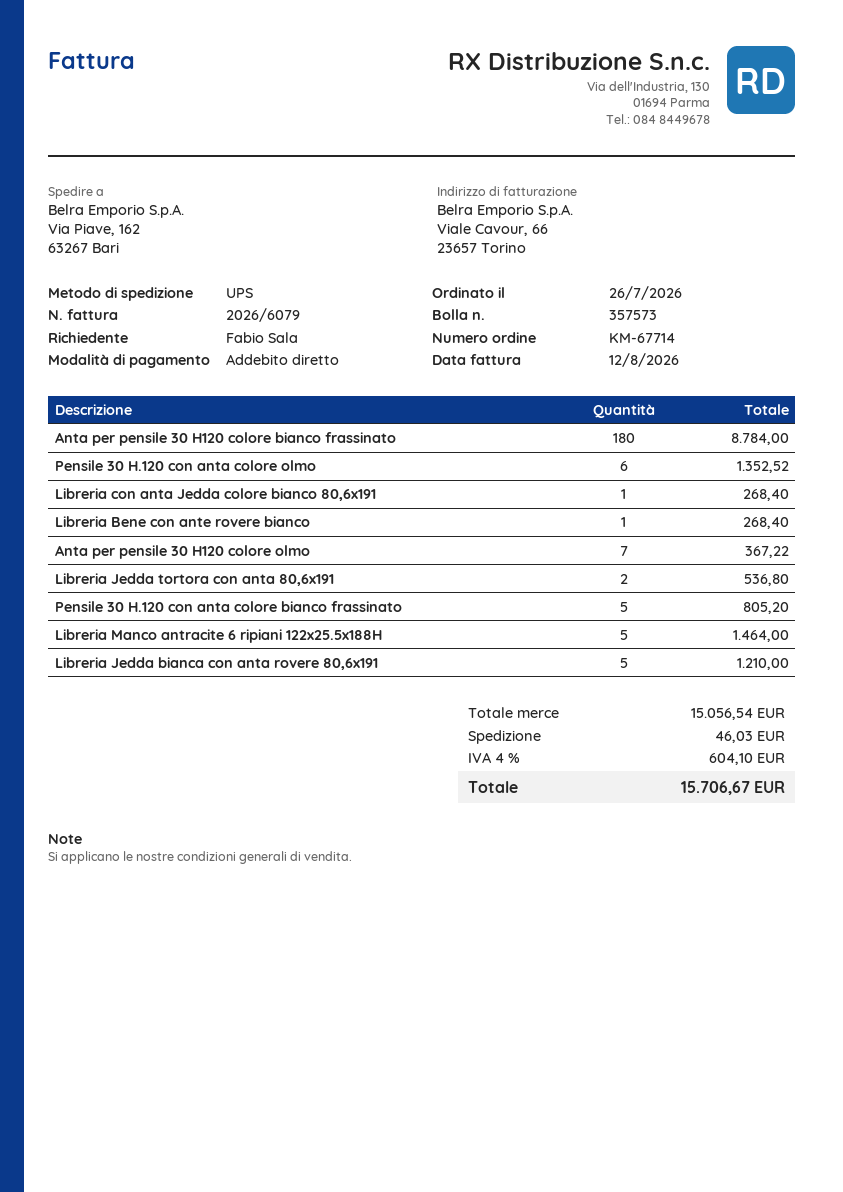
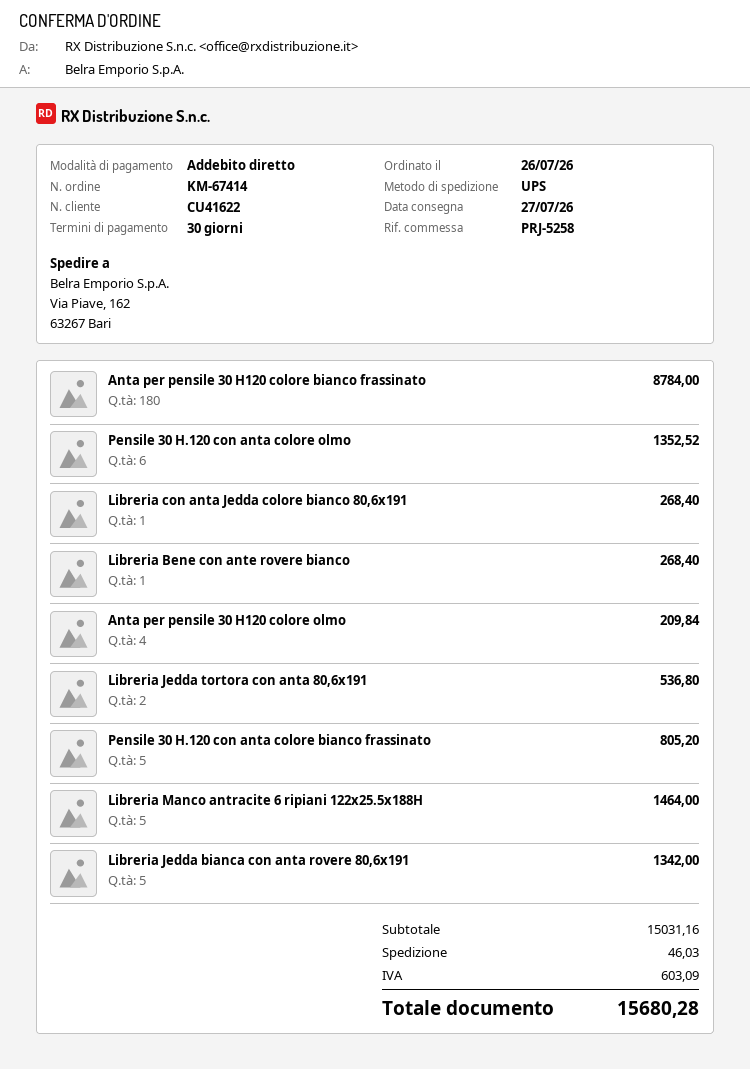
order number: KM-67714 -> KM-67414
Anta per pensile 30 H120 colore olmo: 7 for 367.22 -> 4 for 209.84
Libreria Jedda bianca con anta rovere 80,6x191: 5 for 1210.00 -> 5 for 1342.00
subtotal: 15056.54 -> 15031.16
tax: 604.10 -> 603.09
total: 15706.67 -> 15680.28

